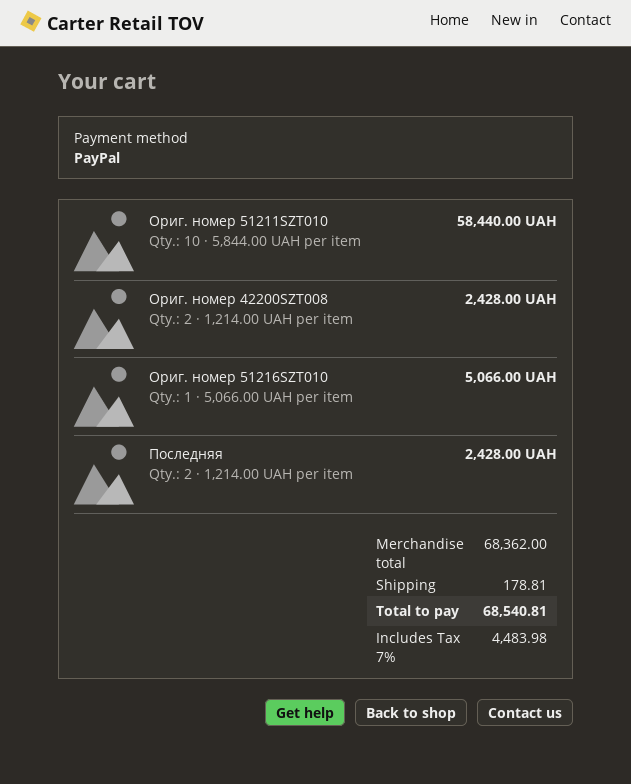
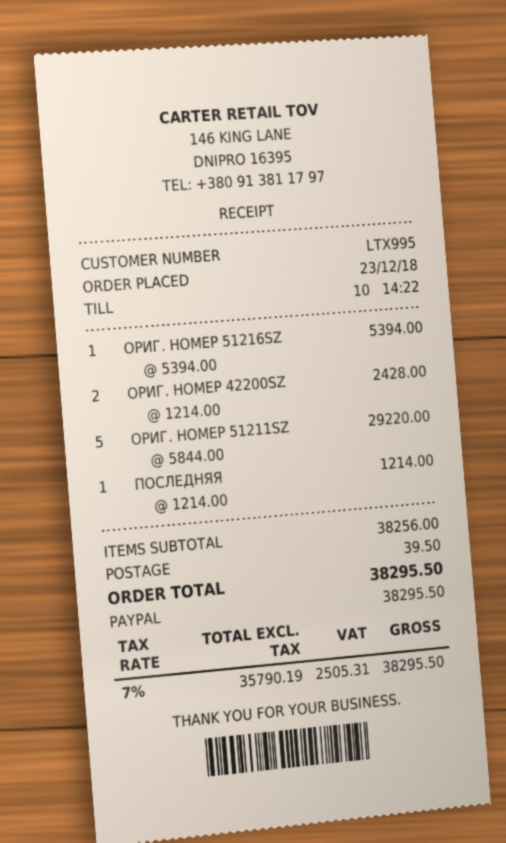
Ориг. номер 51211SZT010: 10 x 5844.00 = 58440.00 -> 5 x 5844.00 = 29220.00
Ориг. номер 51216SZT010: 1 x 5066.00 = 5066.00 -> 1 x 5394.00 = 5394.00
Последняя: 2 x 1214.00 = 2428.00 -> 1 x 1214.00 = 1214.00
subtotal: 68362.00 -> 38256.00
shipping: 178.81 -> 39.50
tax: 7% = 4483.98 -> 7% = 2505.31
total: 68540.81 -> 38295.50

